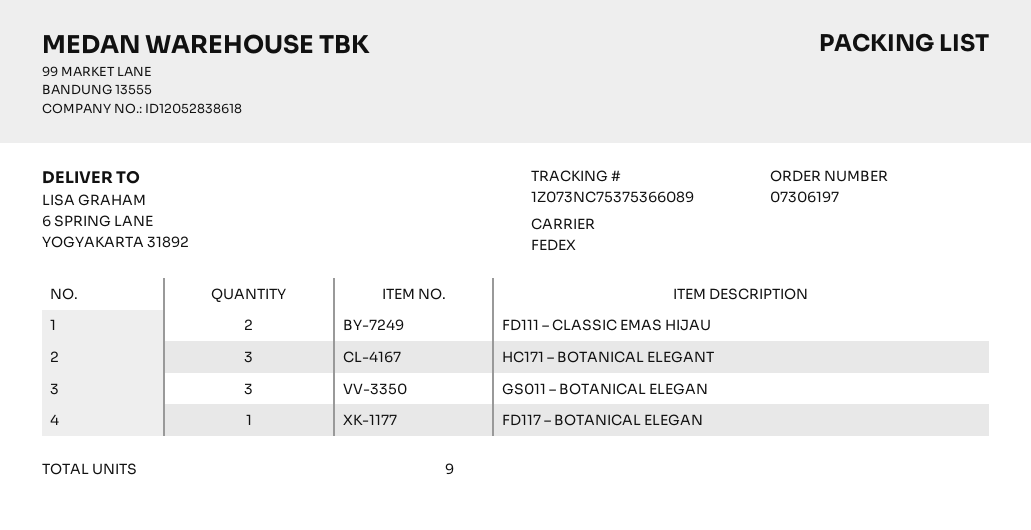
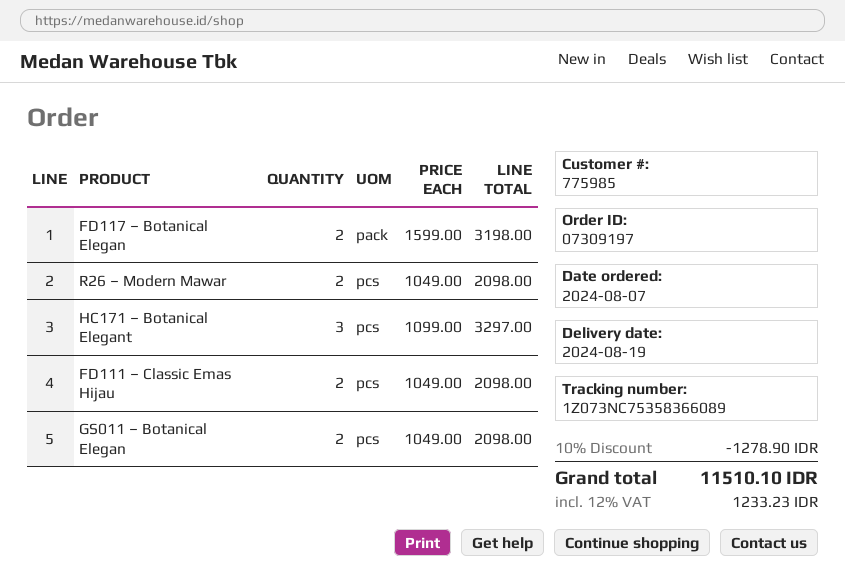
order number: 07306197 -> 07309197
tracking number: 1Z073NC75375366089 -> 1Z073NC75358366089
GS011 – BOTANICAL ELEGAN: 3 -> 2
FD117 – BOTANICAL ELEGAN: 1 -> 2
R26 – Modern Mawar: none -> 2

